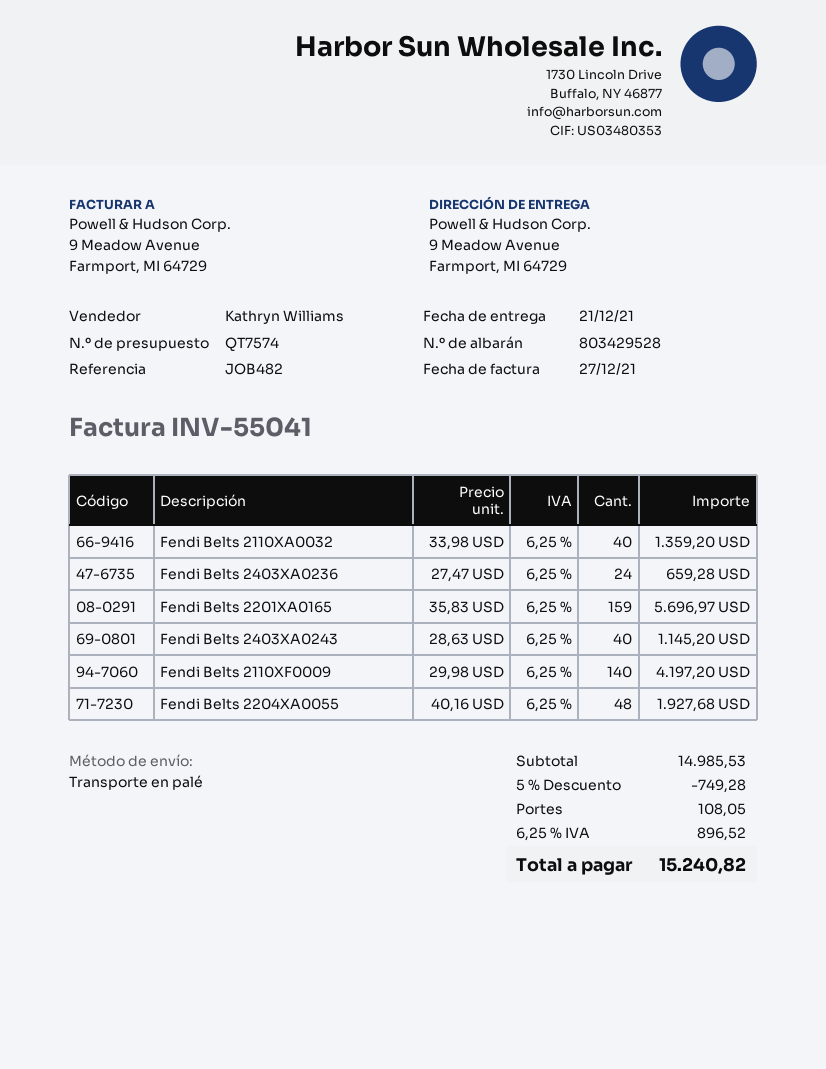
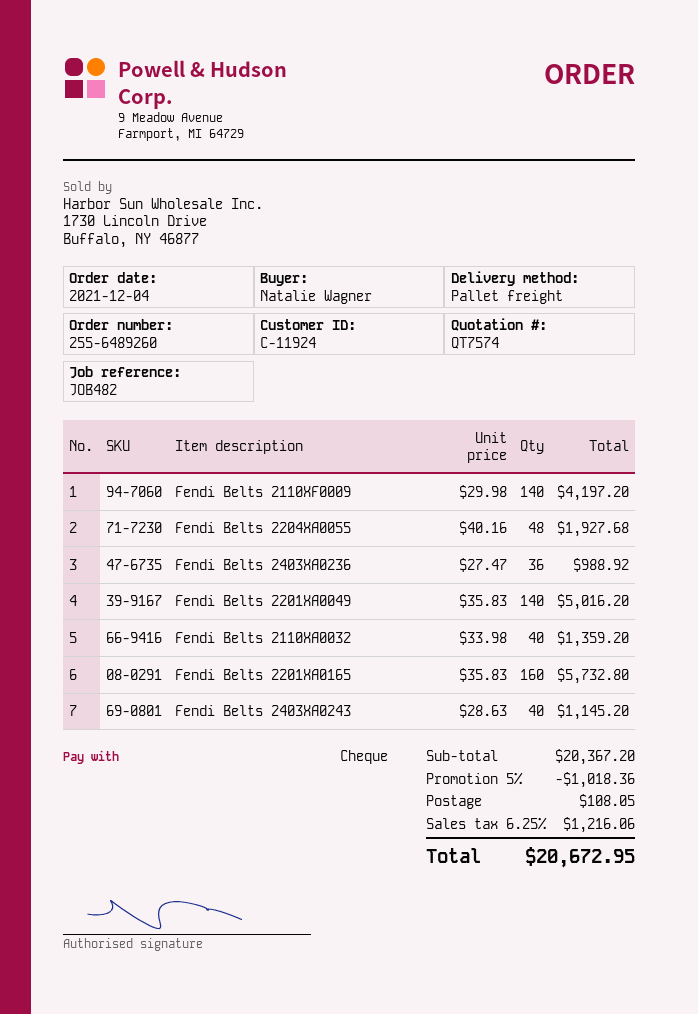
Fendi Belts 2403XA0236: 24 x 27.47 = 659.28 -> 36 x 27.47 = 988.92
Fendi Belts 2201XA0165: 159 x 35.83 = 5696.97 -> 160 x 35.83 = 5732.80
Fendi Belts 2201XA0049: none -> 140 x 35.83 = 5016.20
subtotal: 14985.53 -> 20367.20
discount: 5% = 749.28 -> 5% = 1018.36
tax: 6.25% = 896.52 -> 6.25% = 1216.06
total: 15240.82 -> 20672.95

